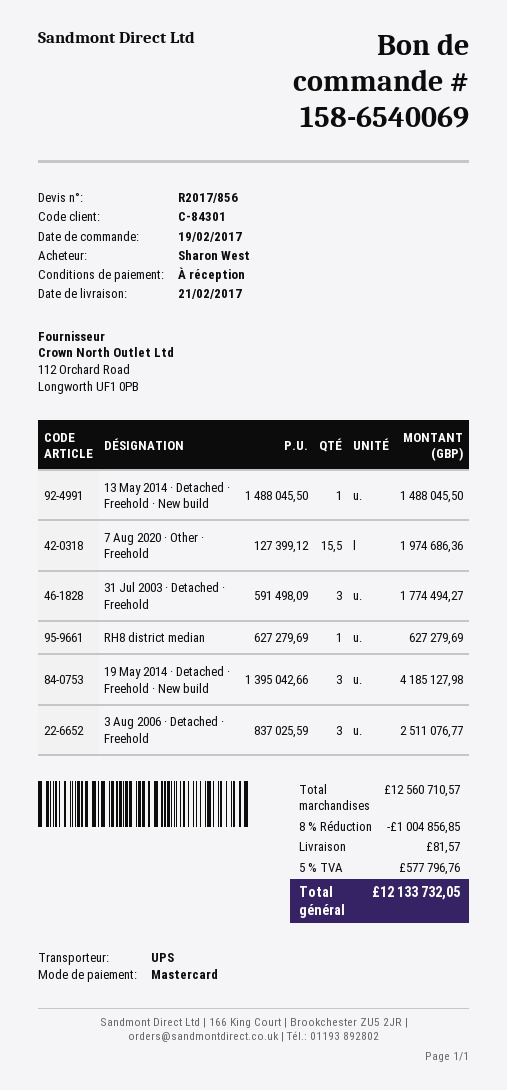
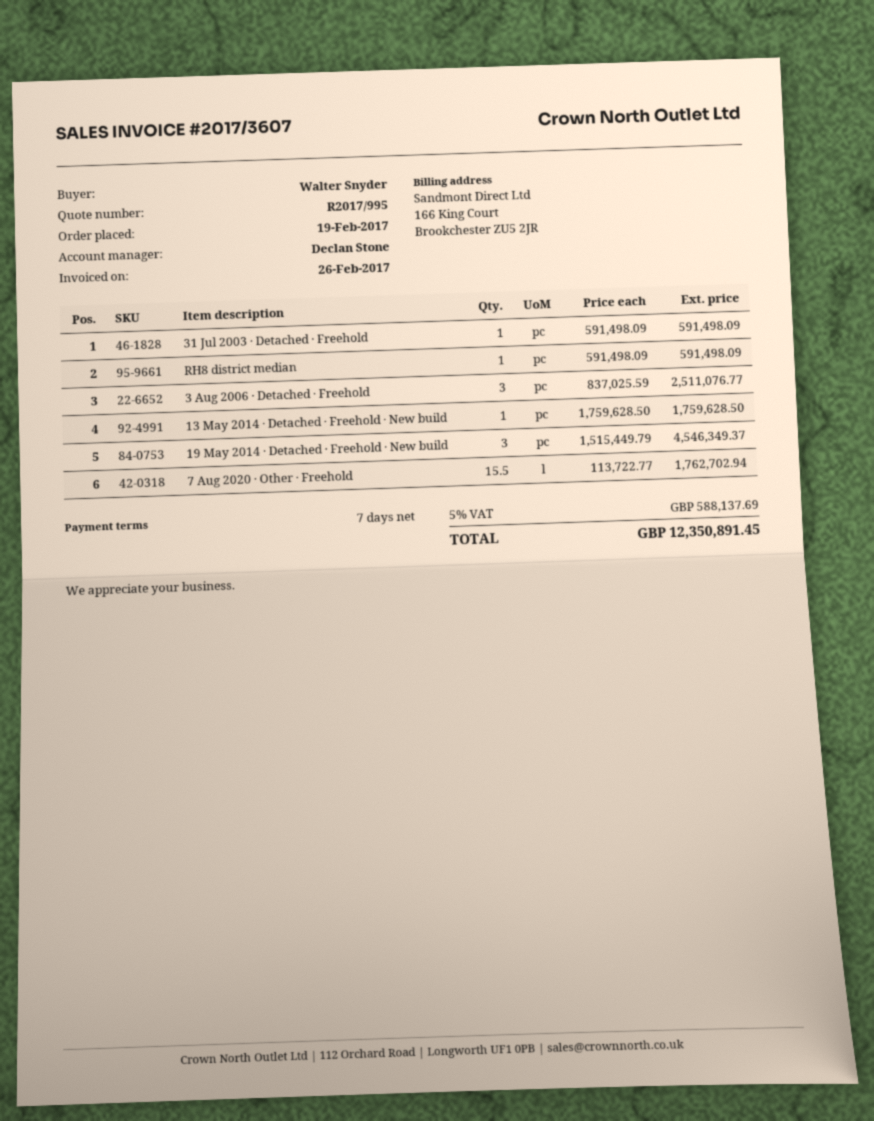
quote number: R2017/856 -> R2017/995
payment terms: on receipt -> 7 days
ordered by: Sharon West -> Walter Snyder
13 May 2014 · Detached · Freehold · New build: 1 x 1488045.50 = 1488045.50 -> 1 x 1759628.50 = 1759628.50
7 Aug 2020 · Other · Freehold: 15.5 x 127399.12 = 1974686.36 -> 15.5 x 113722.77 = 1762702.94
31 Jul 2003 · Detached · Freehold: 3 x 591498.09 = 1774494.27 -> 1 x 591498.09 = 591498.09
RH8 district median: 1 x 627279.69 = 627279.69 -> 1 x 591498.09 = 591498.09
19 May 2014 · Detached · Freehold · New build: 3 x 1395042.66 = 4185127.98 -> 3 x 1515449.79 = 4546349.37
discount: 8% = 1004856.85 -> none
shipping: 81.57 -> none
tax: 5% = 577796.76 -> 5% = 588137.69
total: 12133732.05 -> 12350891.45

